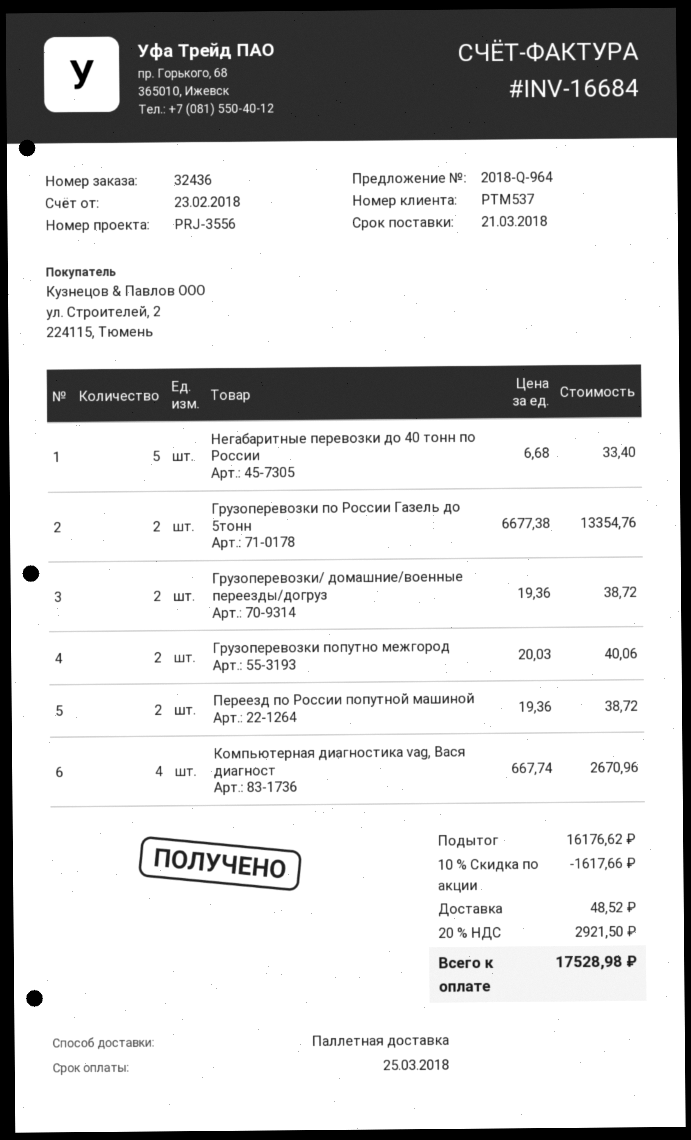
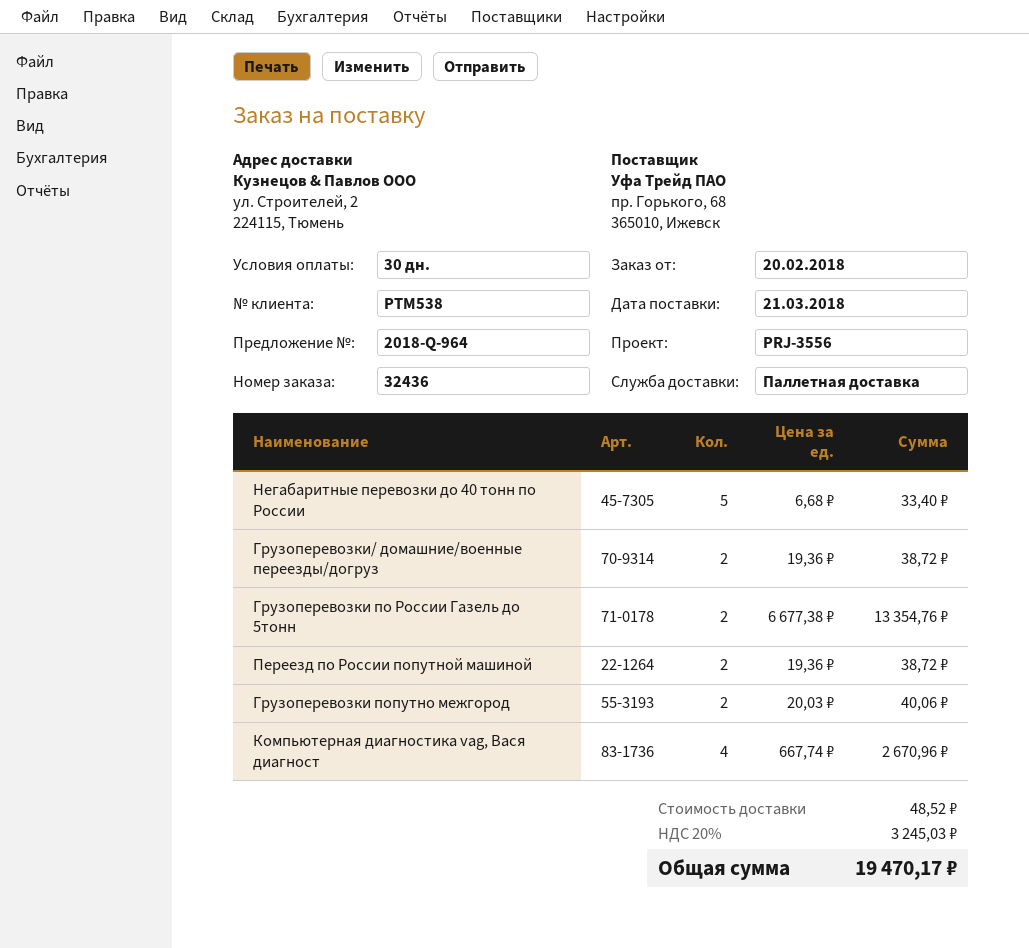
customer number: PTM537 -> PTM538
discount: 10% = 1617.66 -> none
tax: 20% = 2921.50 -> 20% = 3245.03
total: 17528.98 -> 19470.17

